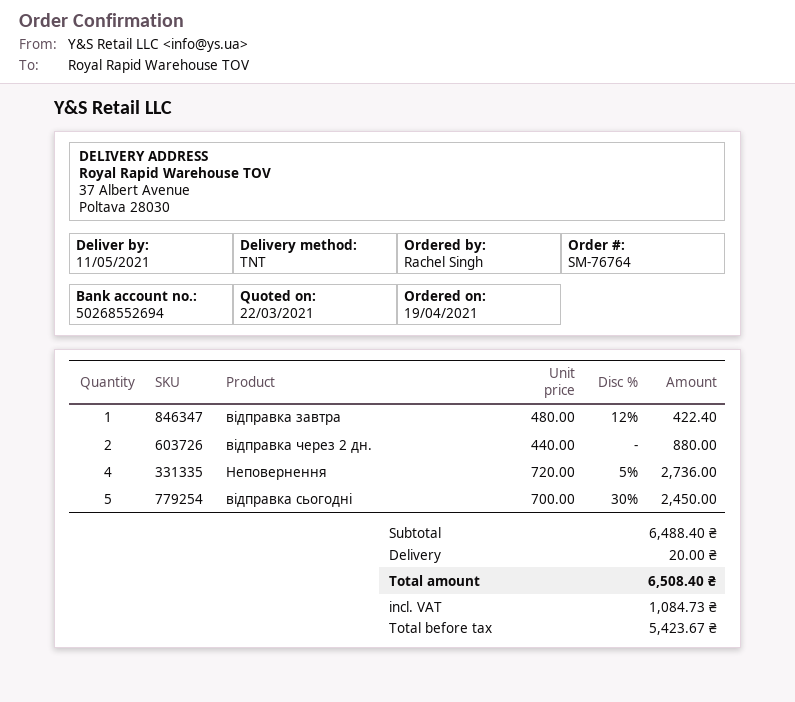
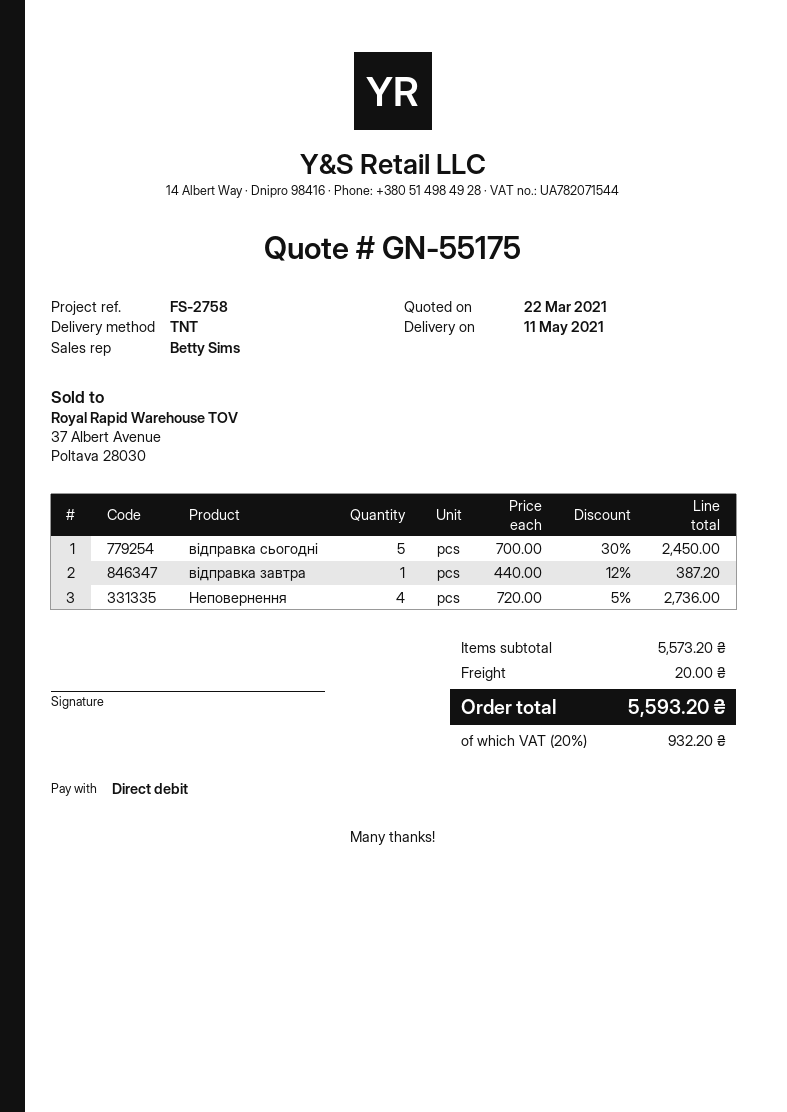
відправка завтра: 1 x 480.00 - 12% = 422.40 -> 1 x 440.00 - 12% = 387.20
відправка через 2 дн.: 2 x 440.00 = 880.00 -> none
subtotal: 6488.40 -> 5573.20
tax: 1084.73 -> 932.20
total: 6508.40 -> 5593.20

